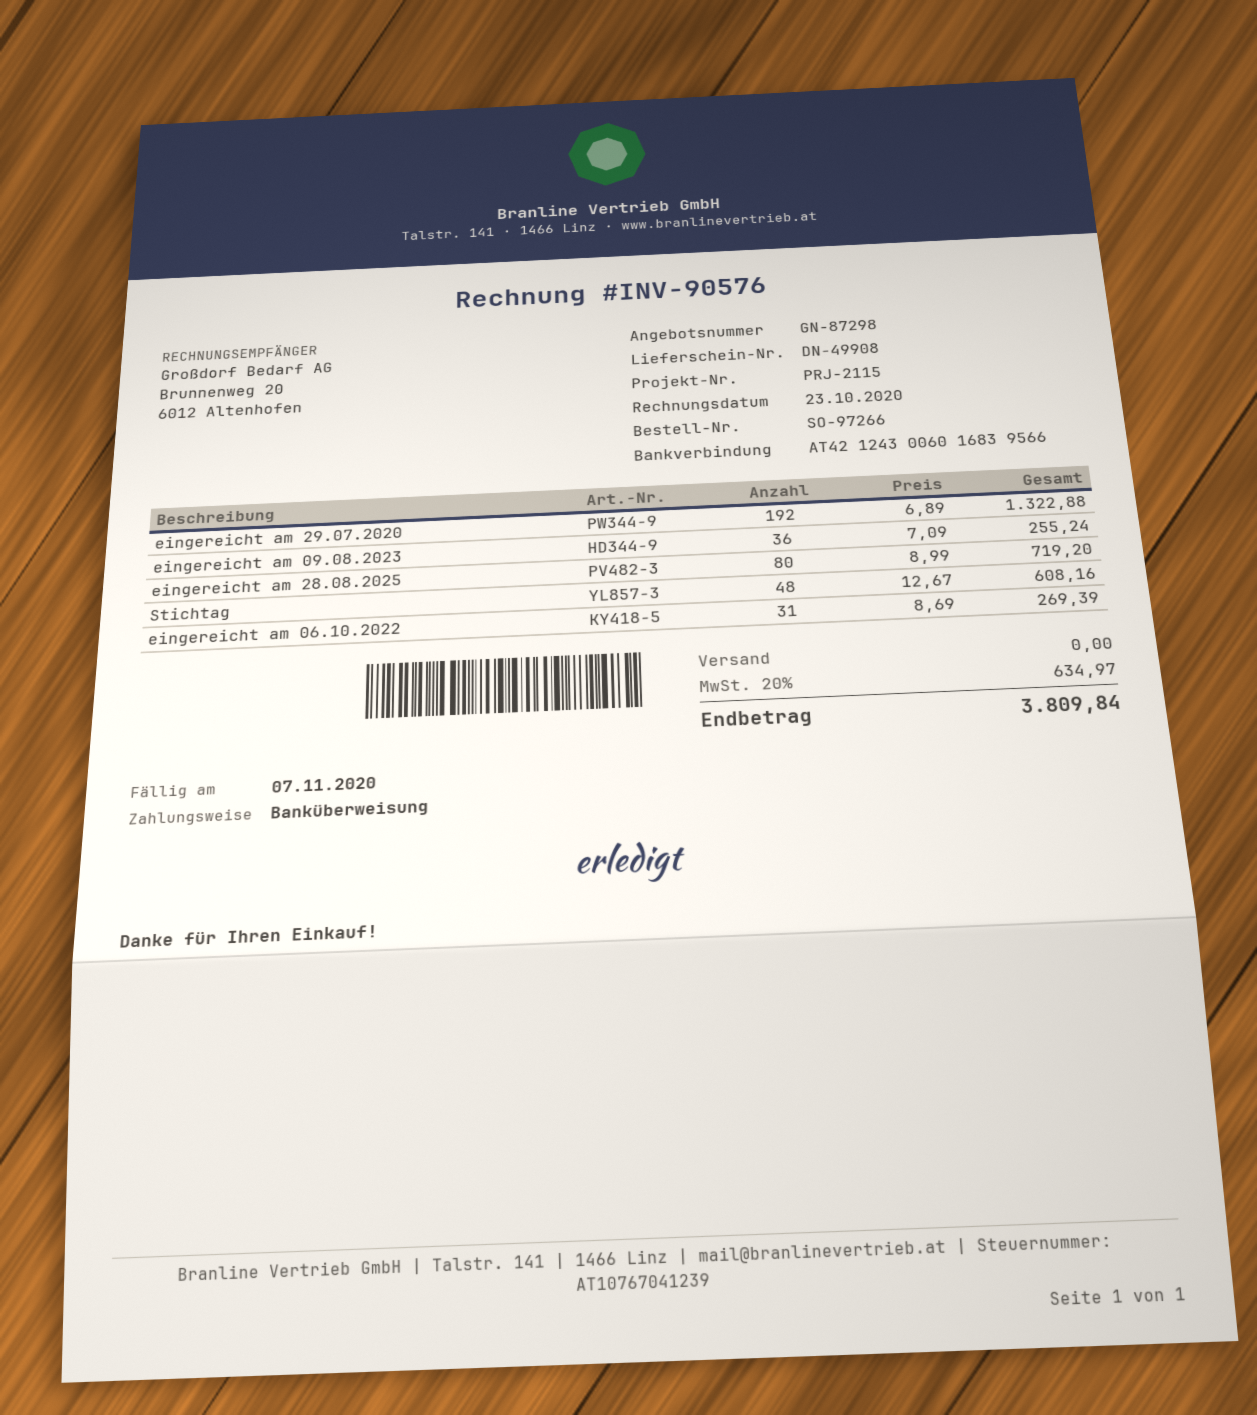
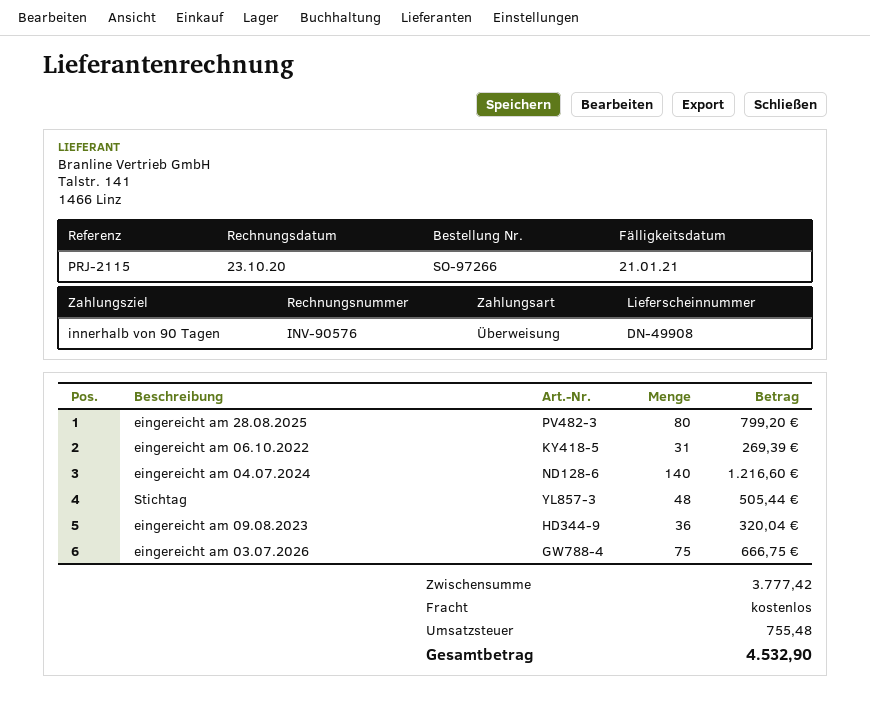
due date: 2020-11-07 -> 2021-01-21
eingereicht am 29.07.2020: 192 for 1322.88 -> none
eingereicht am 09.08.2023: 36 for 255.24 -> 36 for 320.04
eingereicht am 28.08.2025: 80 for 719.20 -> 80 for 799.20
Stichtag: 48 for 608.16 -> 48 for 505.44
eingereicht am 04.07.2024: none -> 140 for 1216.60
eingereicht am 03.07.2026: none -> 75 for 666.75
tax: 634.97 -> 755.48
total: 3809.84 -> 4532.90

